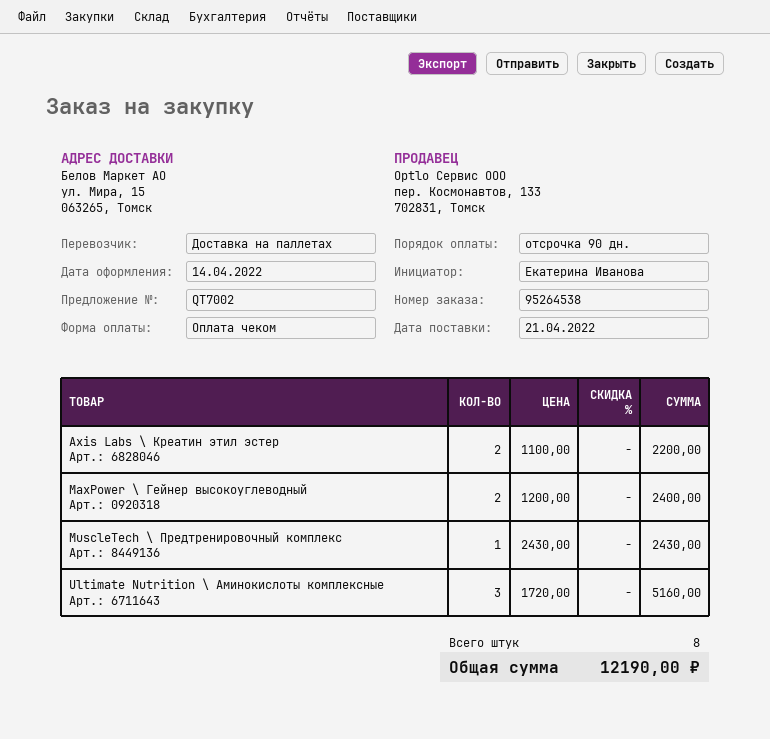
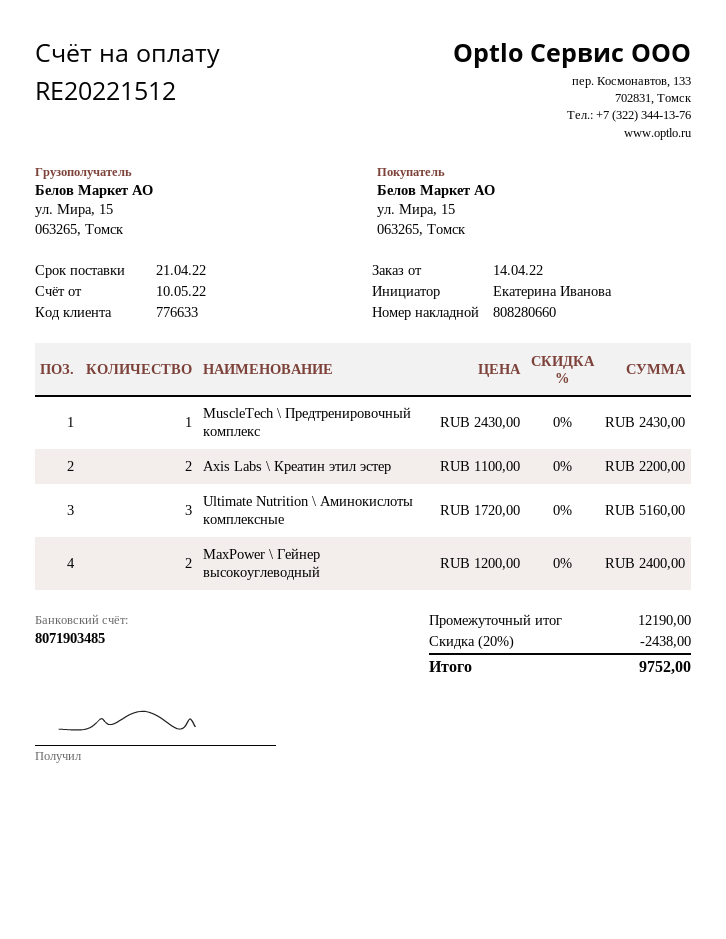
discount: none -> 20% = 2438.00
total: 12190.00 -> 9752.00

